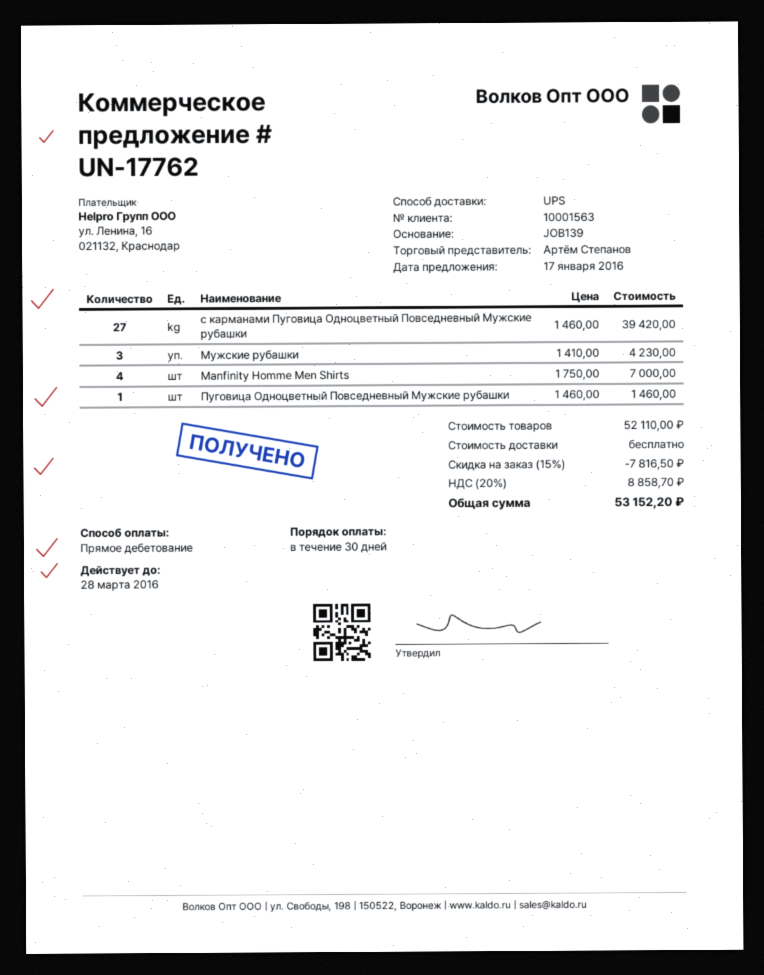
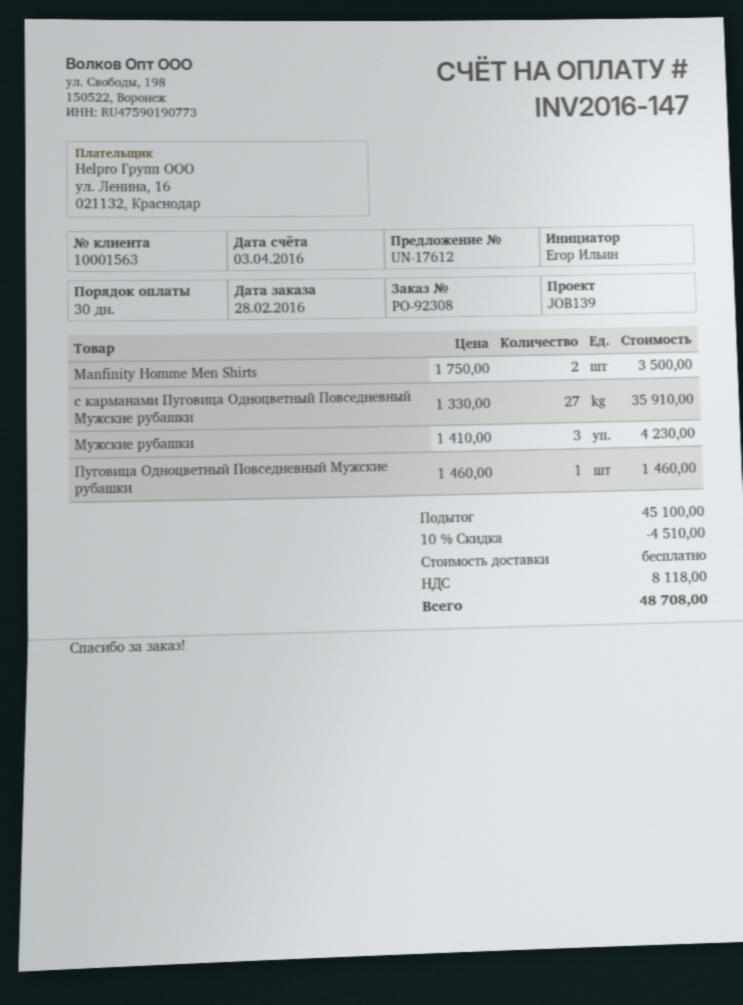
quote number: UN-17762 -> UN-17612
с карманами Пуговица Одноцветный Повседневный Мужские рубашки: 27 x 1460.00 = 39420.00 -> 27 x 1330.00 = 35910.00
Manfinity Homme Men Shirts: 4 x 1750.00 = 7000.00 -> 2 x 1750.00 = 3500.00
subtotal: 52110.00 -> 45100.00
discount: 15% = 7816.50 -> 10% = 4510.00
tax: 8858.70 -> 8118.00
total: 53152.20 -> 48708.00

